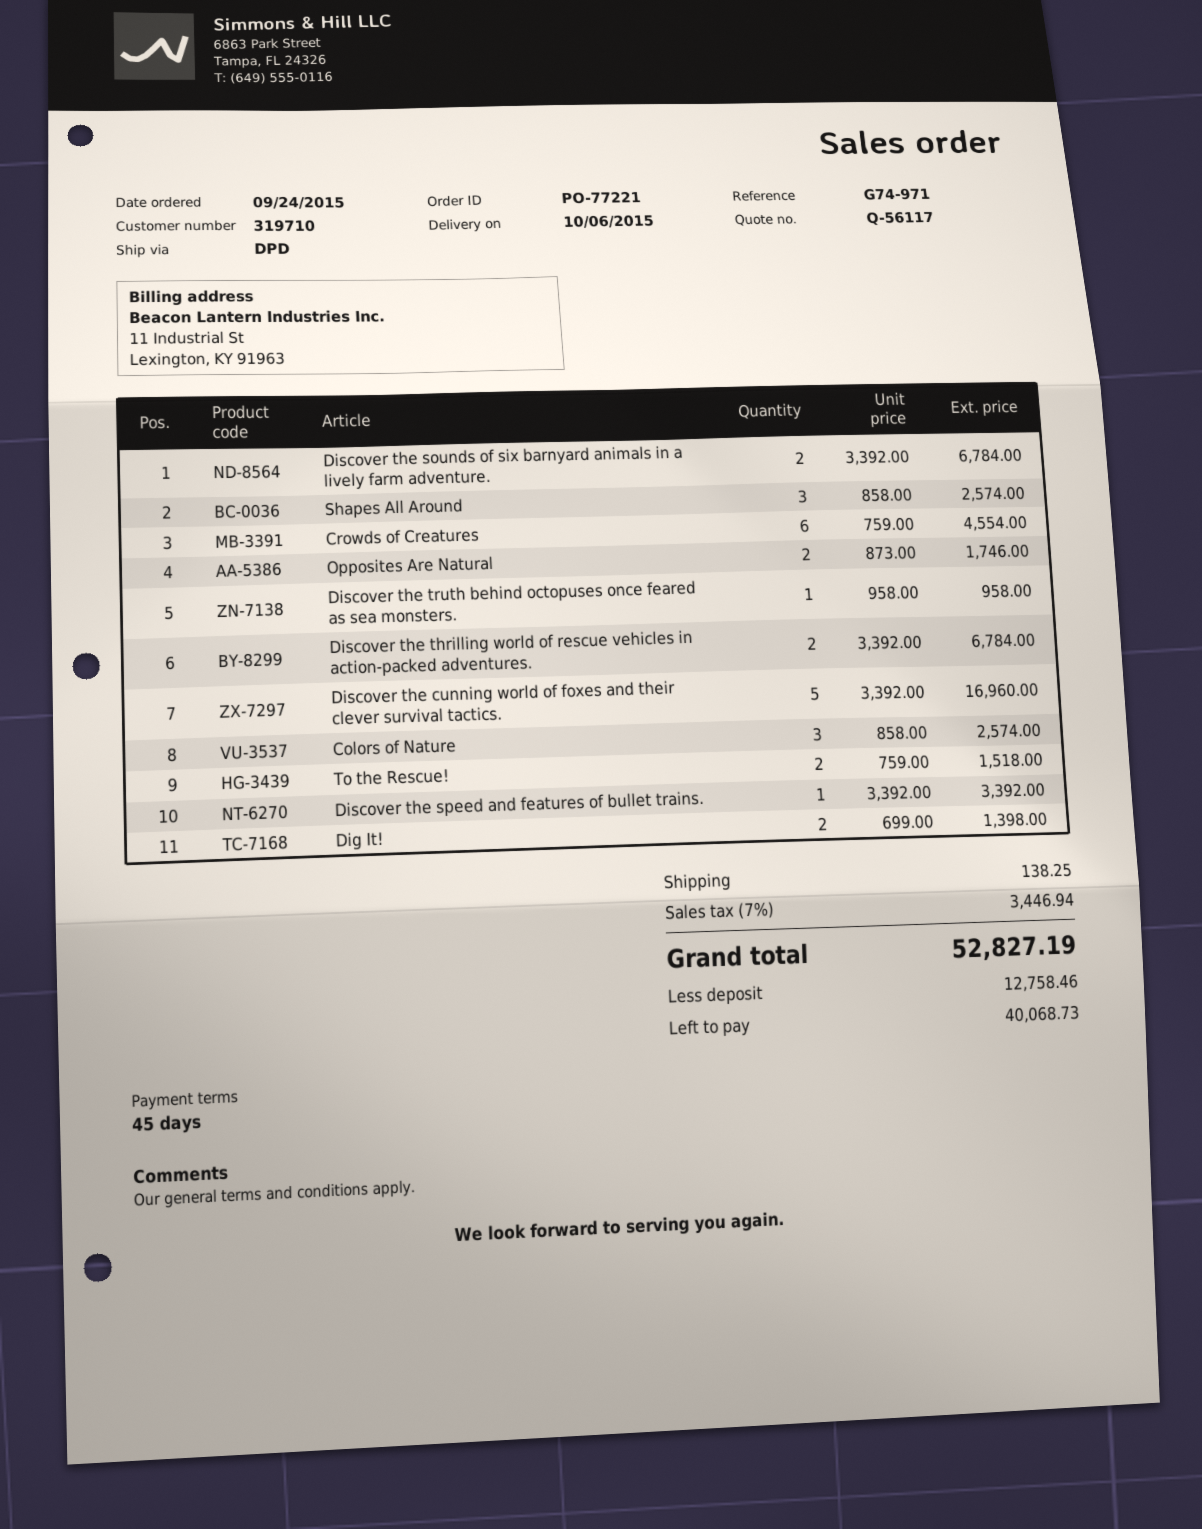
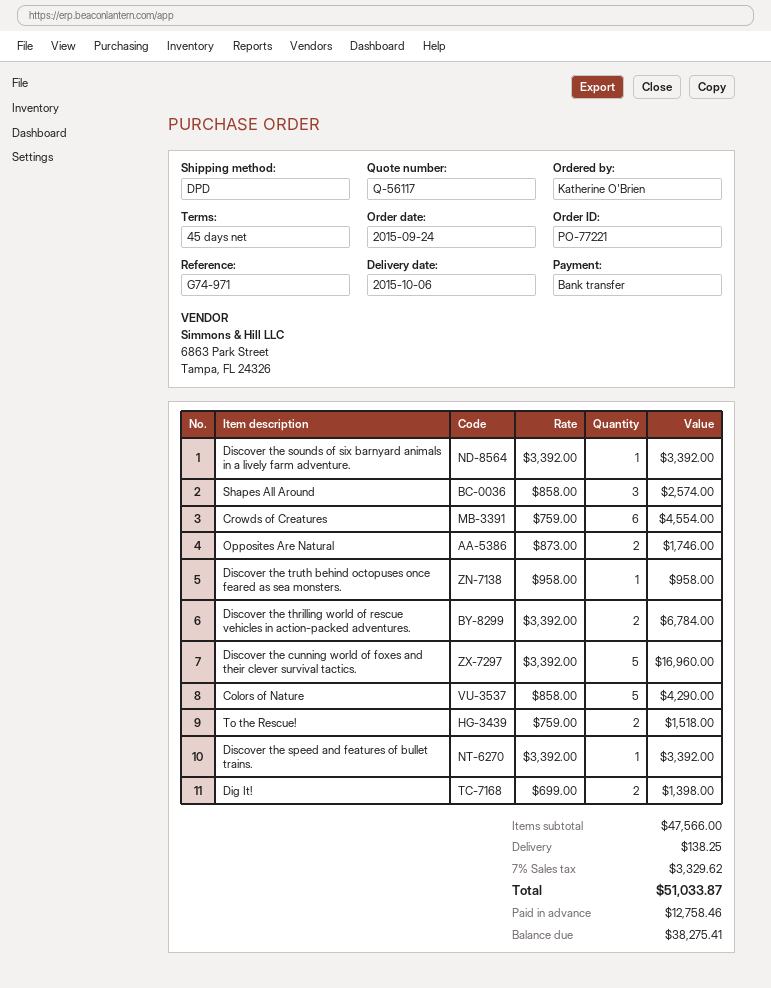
Discover the sounds of six barnyard animals in a lively farm adventure.: 2 x 3392.00 = 6784.00 -> 1 x 3392.00 = 3392.00
Colors of Nature: 3 x 858.00 = 2574.00 -> 5 x 858.00 = 4290.00
tax: 7% = 3446.94 -> 7% = 3329.62
total: 52827.19 -> 51033.87
balance: 40068.73 -> 38275.41

